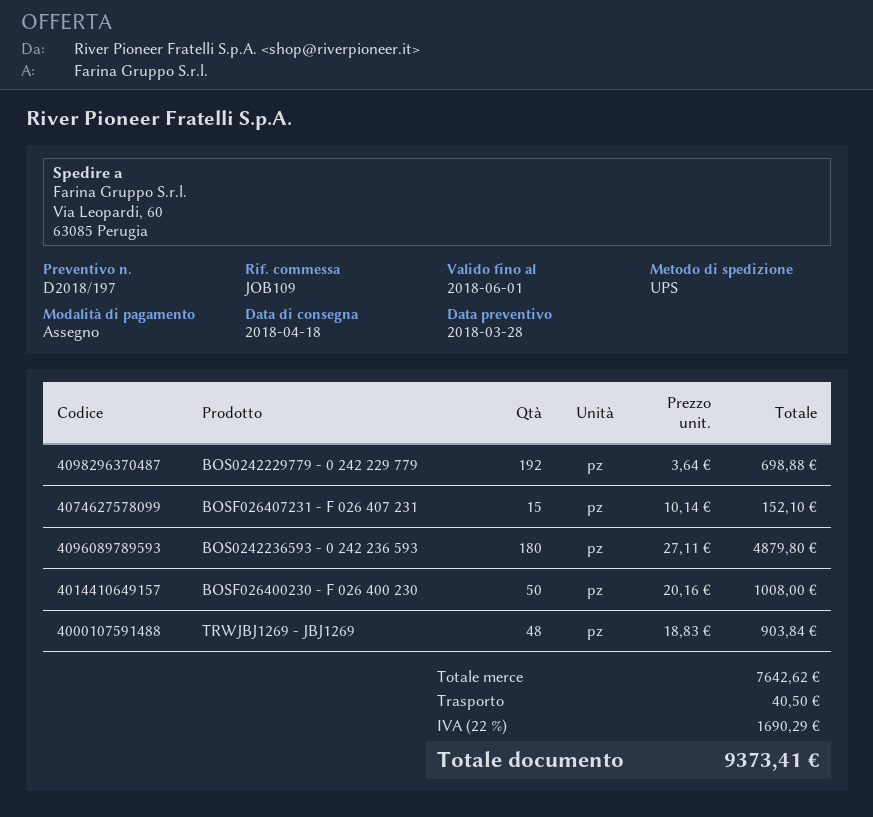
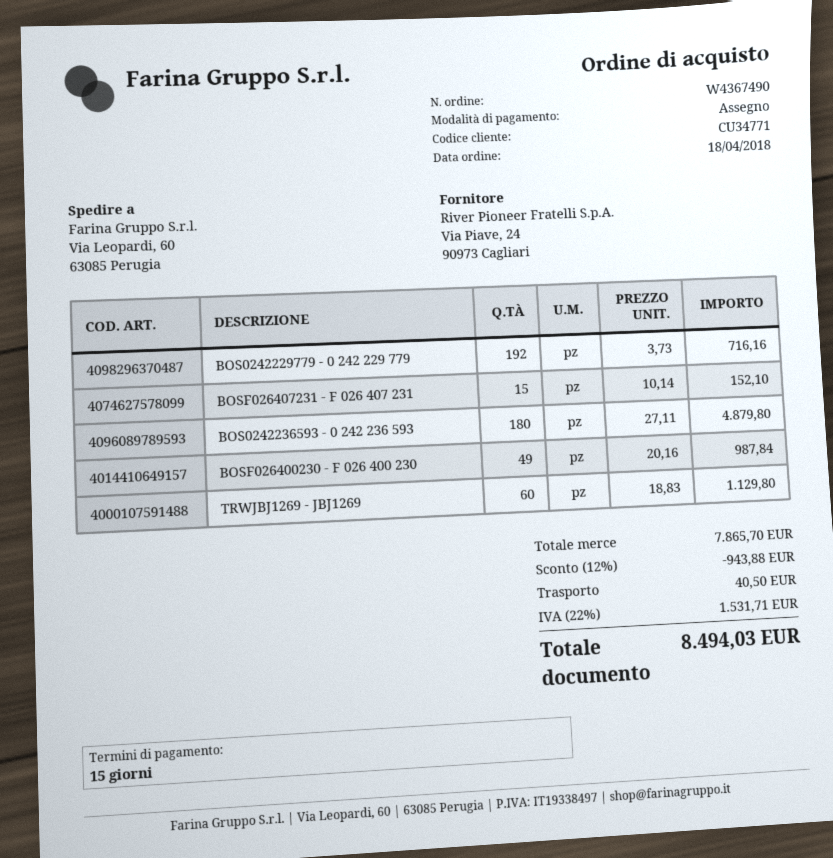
BOS0242229779 - 0 242 229 779: 192 x 3.64 = 698.88 -> 192 x 3.73 = 716.16
BOSF026400230 - F 026 400 230: 50 x 20.16 = 1008.00 -> 49 x 20.16 = 987.84
TRWJBJ1269 - JBJ1269: 48 x 18.83 = 903.84 -> 60 x 18.83 = 1129.80
subtotal: 7642.62 -> 7865.70
discount: none -> 12% = 943.88
tax: 22% = 1690.29 -> 22% = 1531.71
total: 9373.41 -> 8494.03

